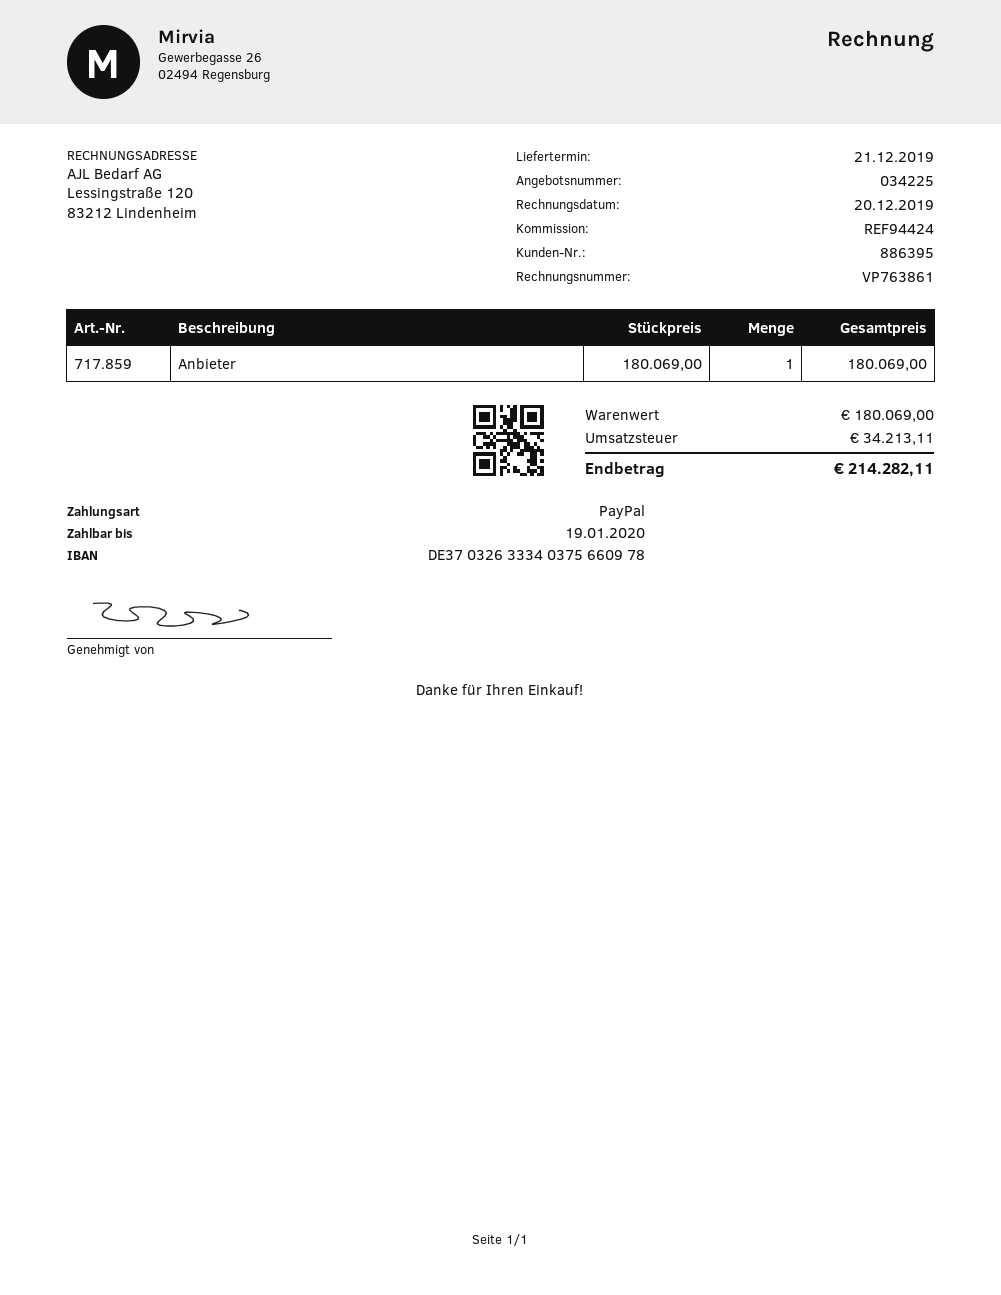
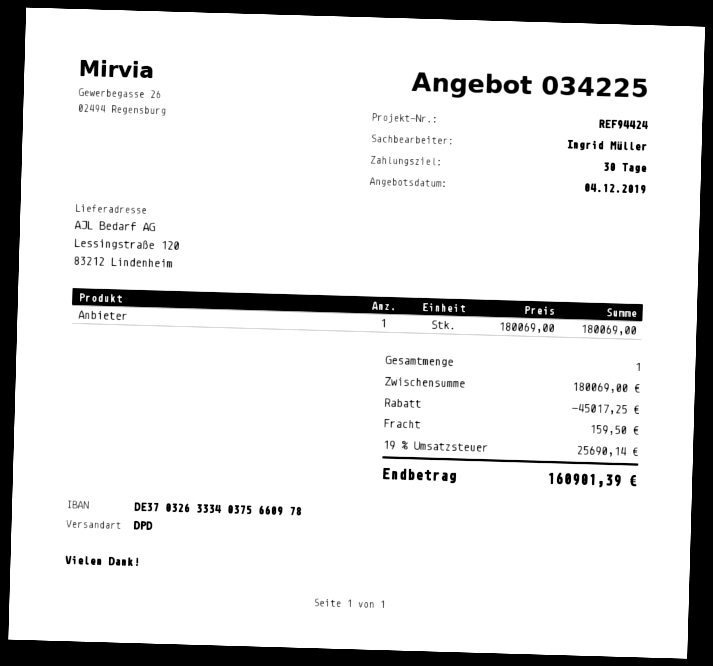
discount: none -> 45017.25
shipping: none -> 159.50
tax: 34213.11 -> 25690.14
total: 214282.11 -> 160901.39

